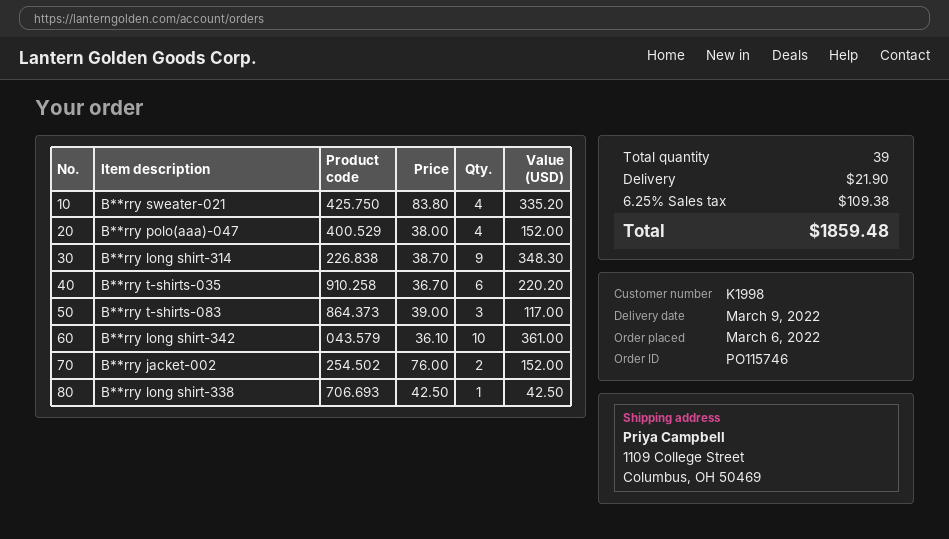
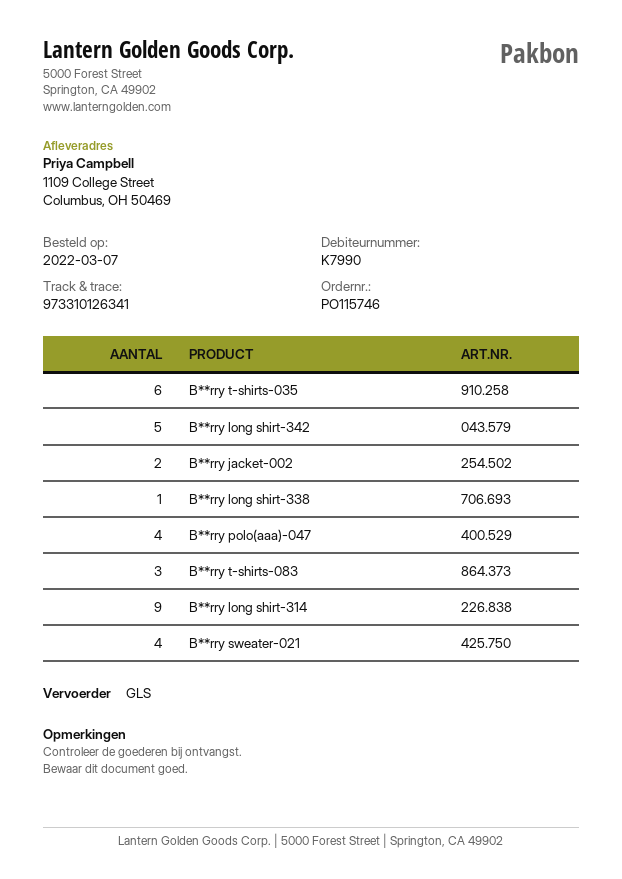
order date: 2022-03-06 -> 2022-03-07
customer number: K1998 -> K7990
B**rry long shirt-342: 10 -> 5

